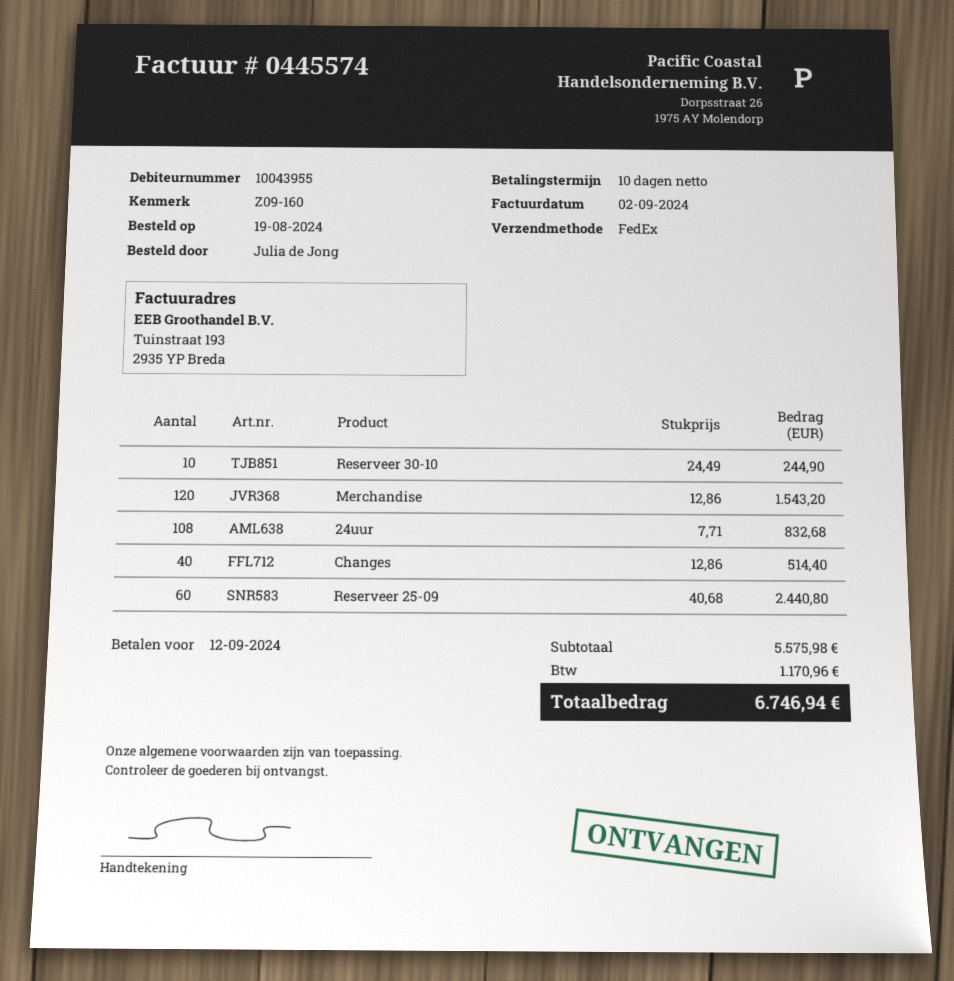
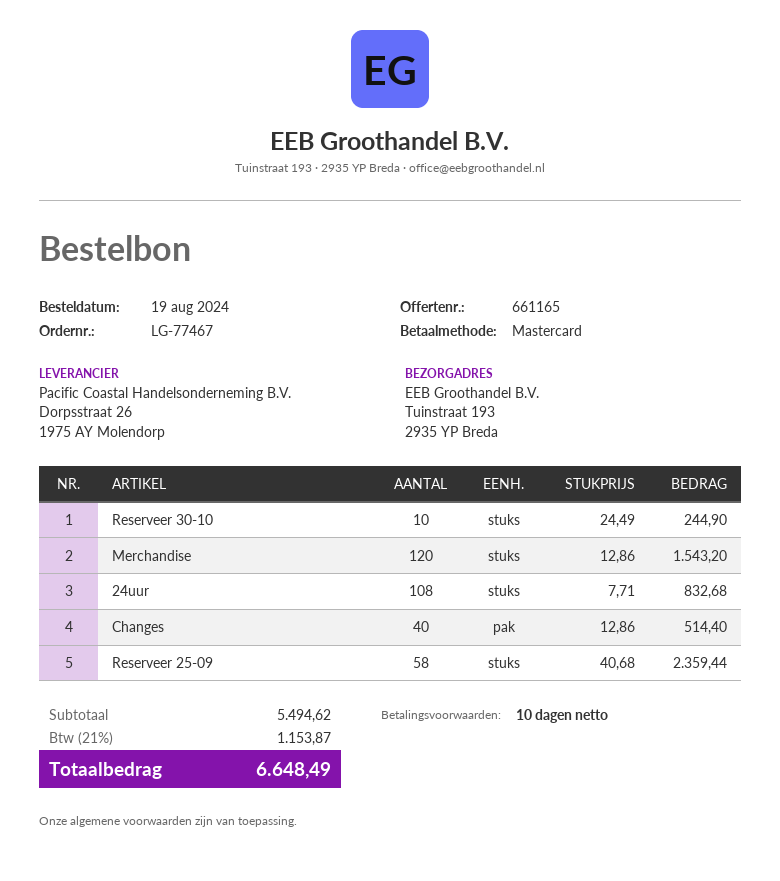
Reserveer 25-09: 60 x 40.68 = 2440.80 -> 58 x 40.68 = 2359.44
subtotal: 5575.98 -> 5494.62
tax: 1170.96 -> 1153.87
total: 6746.94 -> 6648.49

